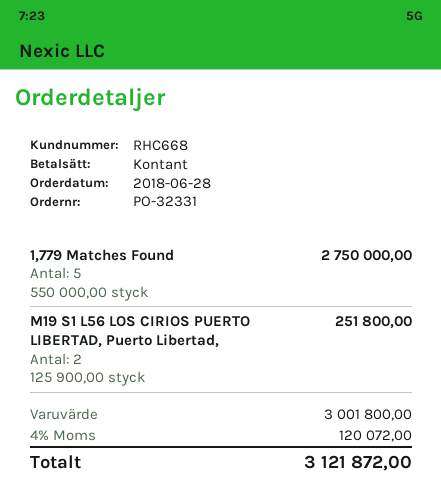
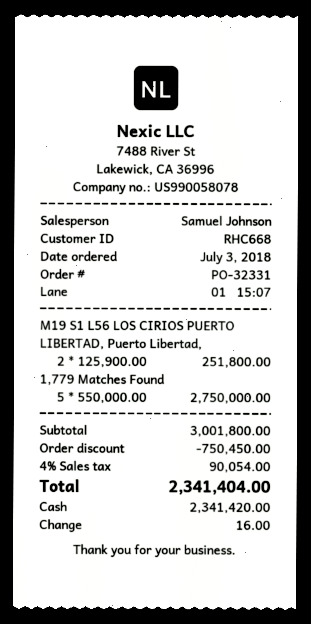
order date: 2018-06-28 -> 2018-07-03
discount: none -> 750450.00
tax: 4% = 120072.00 -> 4% = 90054.00
total: 3121872.00 -> 2341404.00

